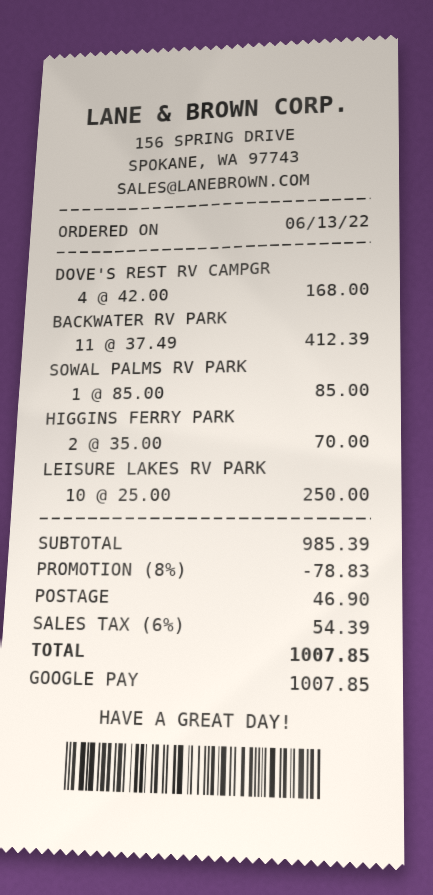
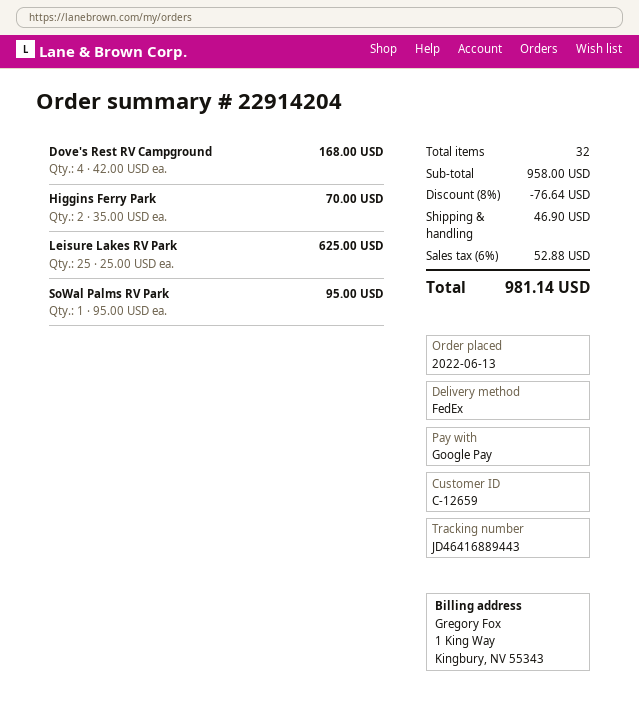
BACKWATER RV PARK: 11 x 37.49 = 412.39 -> none
SOWAL PALMS RV PARK: 1 x 85.00 = 85.00 -> 1 x 95.00 = 95.00
LEISURE LAKES RV PARK: 10 x 25.00 = 250.00 -> 25 x 25.00 = 625.00
subtotal: 985.39 -> 958.00
discount: 8% = 78.83 -> 8% = 76.64
tax: 6% = 54.39 -> 6% = 52.88
total: 1007.85 -> 981.14

